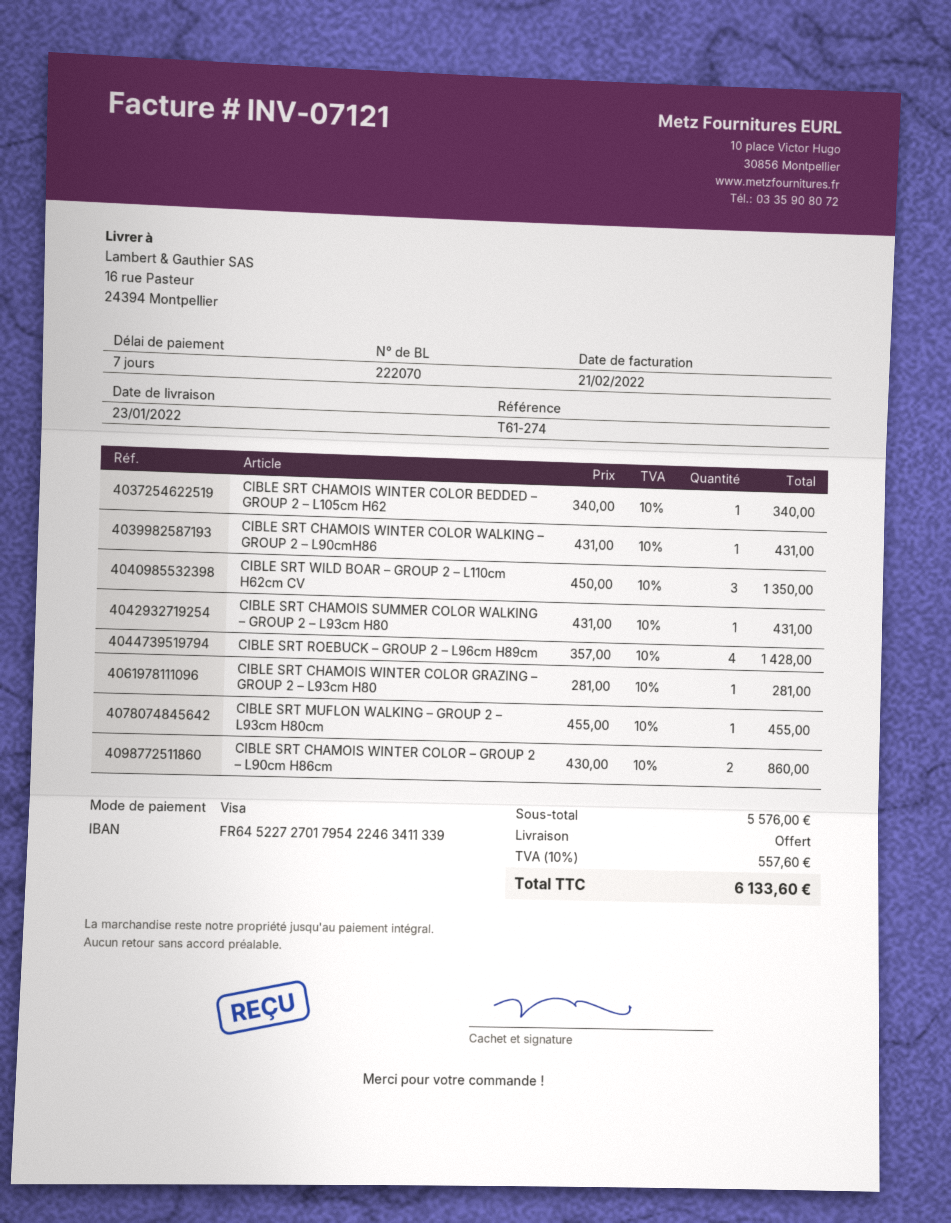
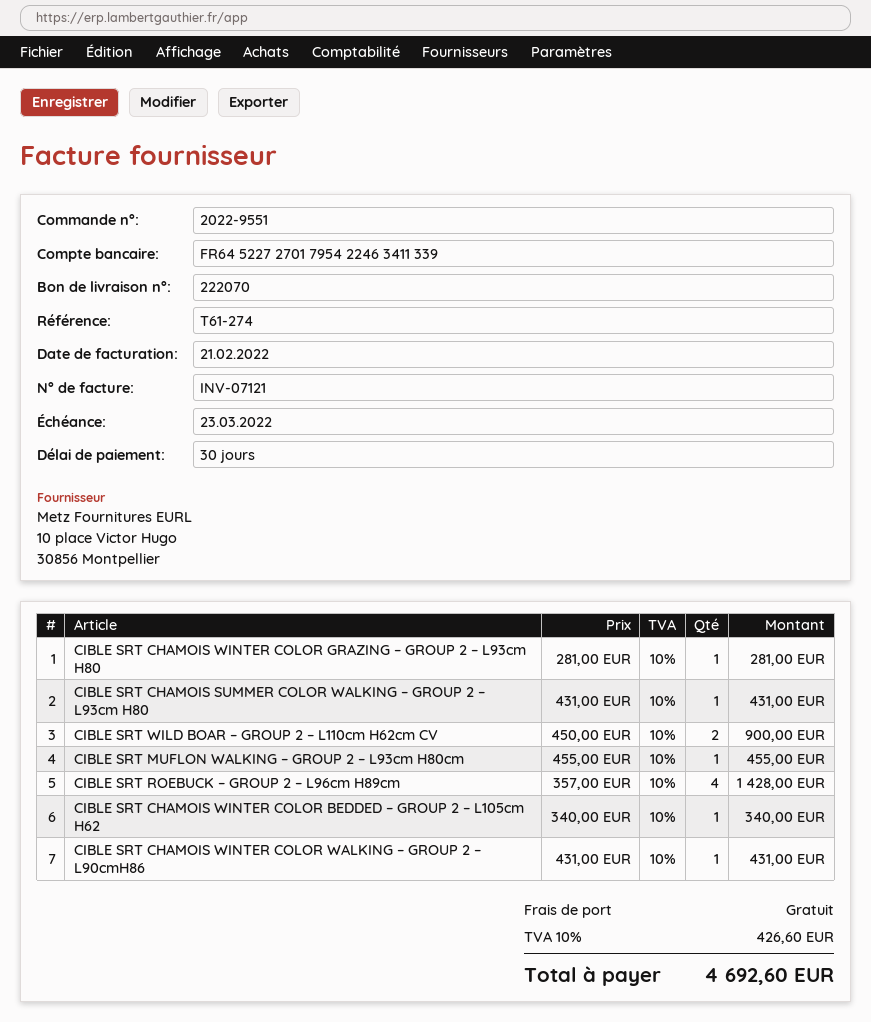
payment terms: 7 days -> 30 days
CIBLE SRT WILD BOAR – GROUP 2 – L110cm H62cm CV: 3 x 450.00 = 1350.00 -> 2 x 450.00 = 900.00
CIBLE SRT CHAMOIS WINTER COLOR – GROUP 2 – L90cm H86cm: 2 x 430.00 = 860.00 -> none
tax: 10% = 557.60 -> 10% = 426.60
total: 6133.60 -> 4692.60

